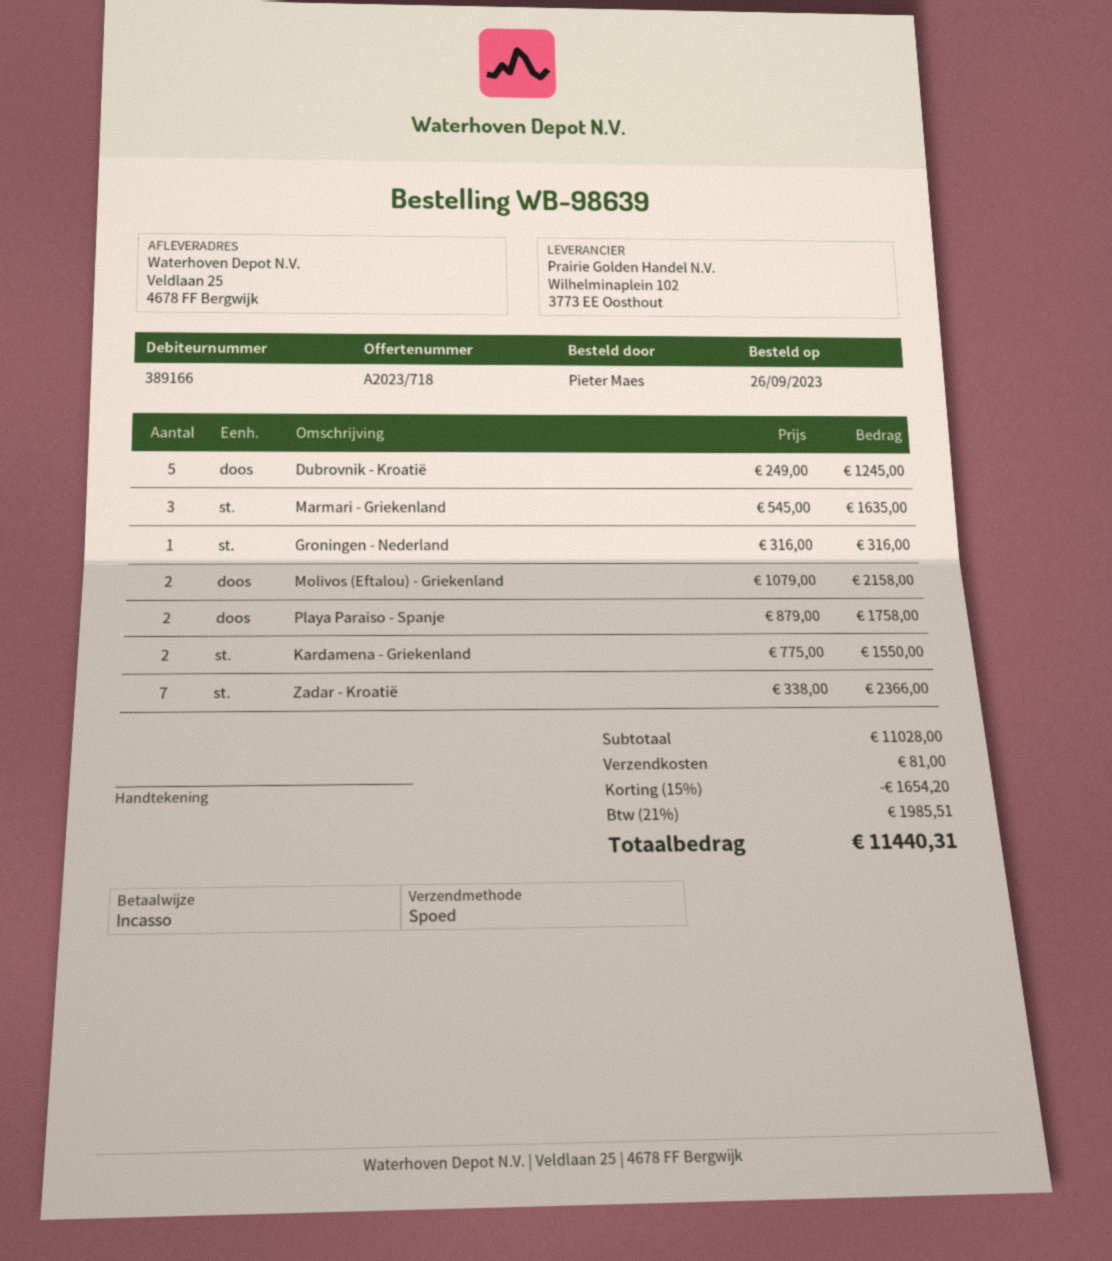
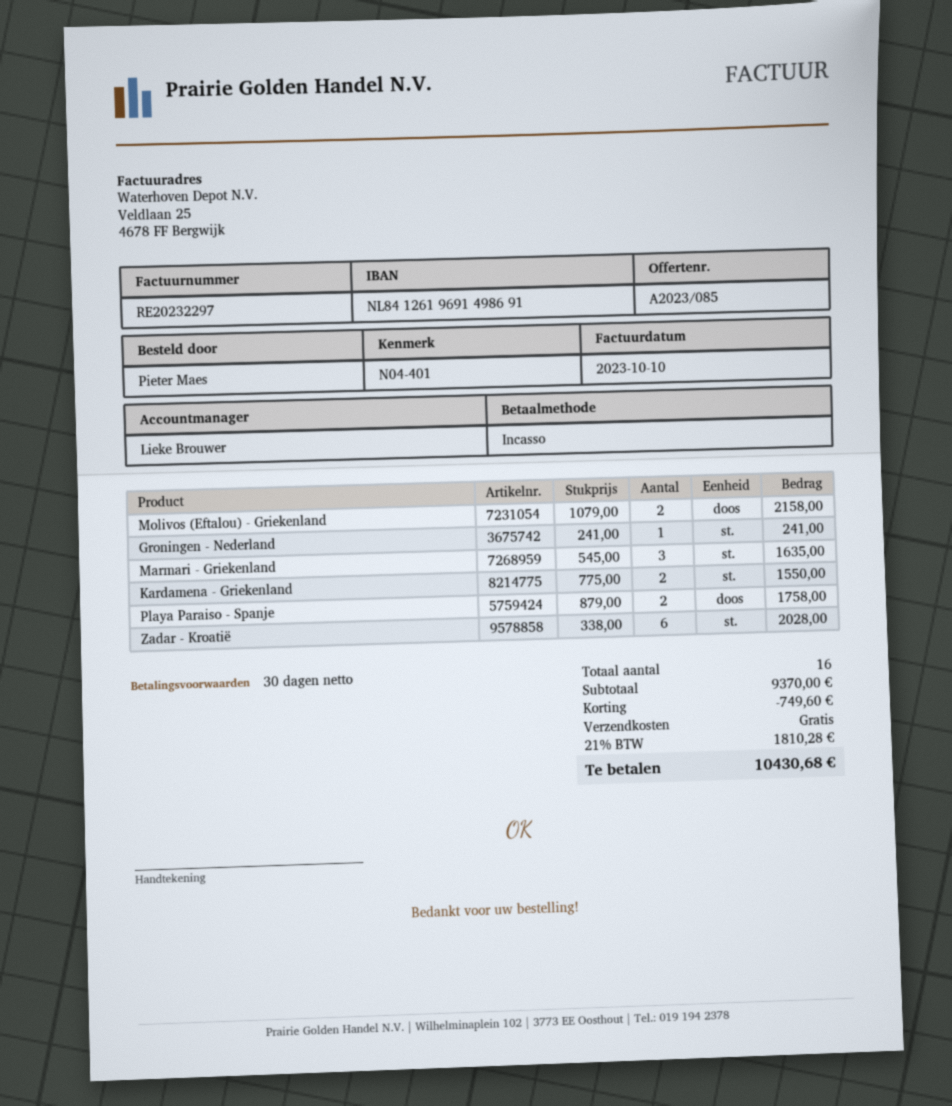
quote number: A2023/718 -> A2023/085
Dubrovnik - Kroatië: 5 x 249.00 = 1245.00 -> none
Groningen - Nederland: 1 x 316.00 = 316.00 -> 1 x 241.00 = 241.00
Zadar - Kroatië: 7 x 338.00 = 2366.00 -> 6 x 338.00 = 2028.00
subtotal: 11028.00 -> 9370.00
discount: 1654.20 -> 749.60
shipping: 81.00 -> 0.00
tax: 21% = 1985.51 -> 21% = 1810.28
total: 11440.31 -> 10430.68

